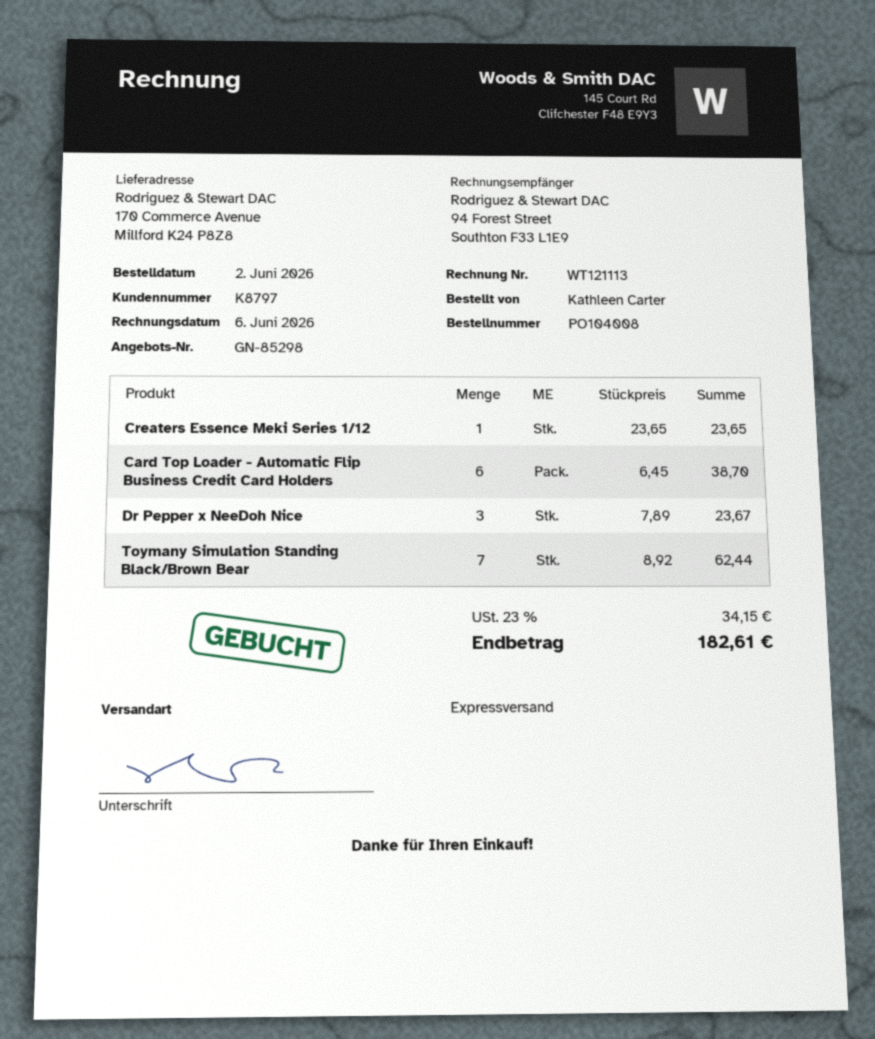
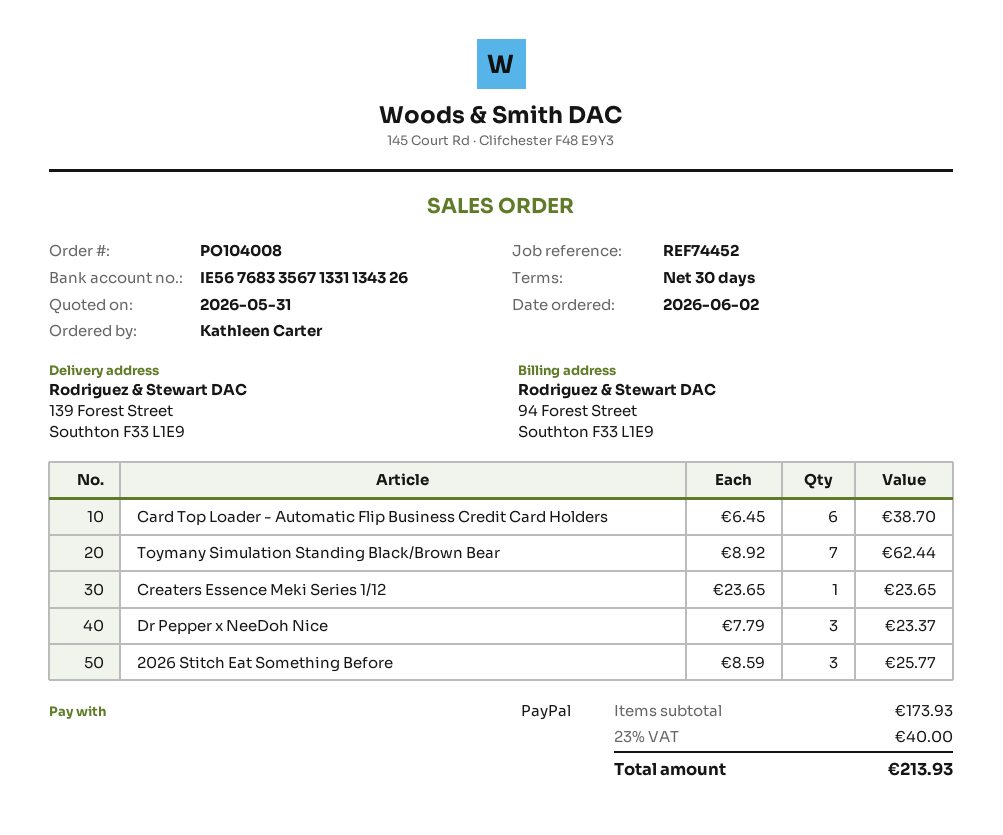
ship to: 170 Commerce Avenue, Millford K24 P8Z8 -> 139 Forest Street, Southton F33 L1E9
Dr Pepper x NeeDoh Nice: 3 x 7.89 = 23.67 -> 3 x 7.79 = 23.37
2026 Stitch Eat Something Before: none -> 3 x 8.59 = 25.77
tax: 23% = 34.15 -> 23% = 40.00
total: 182.61 -> 213.93

